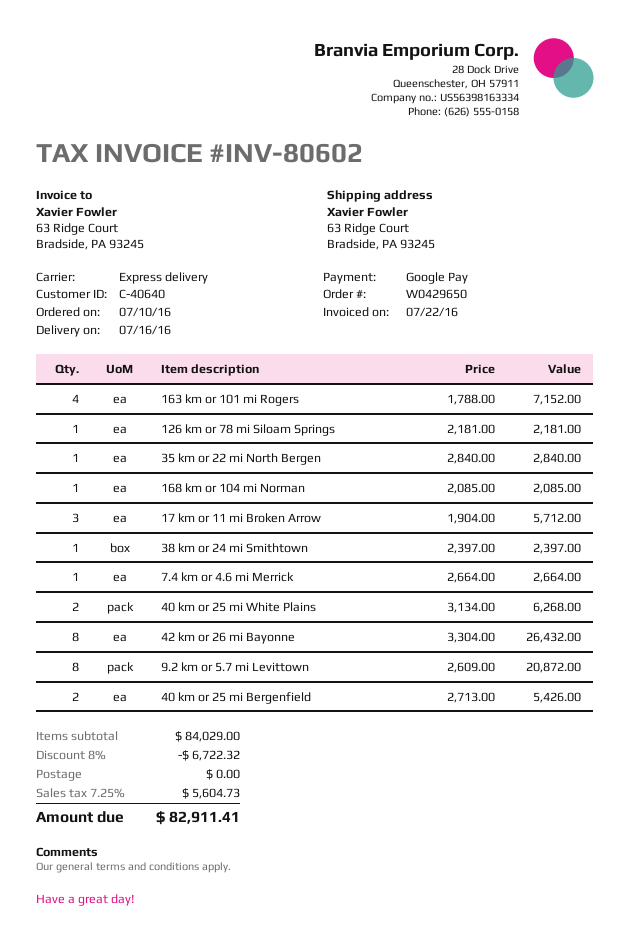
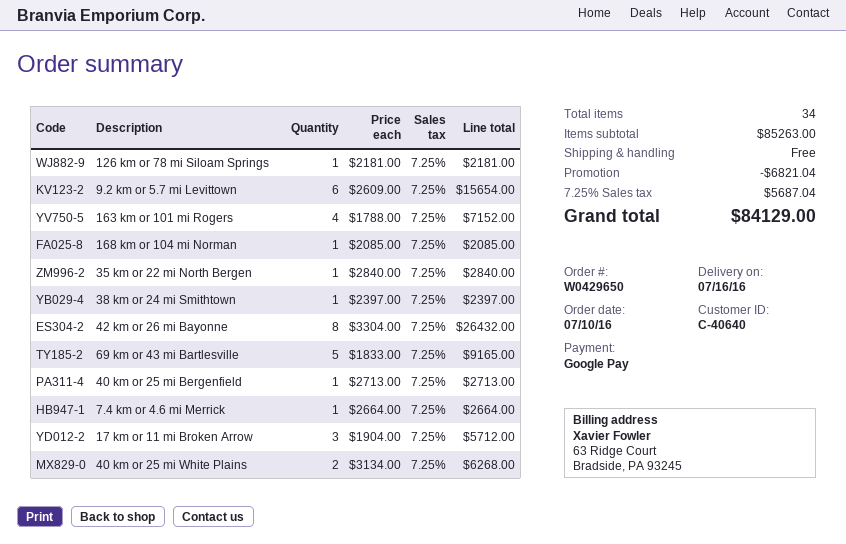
9.2 km or 5.7 mi Levittown: 8 x 2609.00 = 20872.00 -> 6 x 2609.00 = 15654.00
40 km or 25 mi Bergenfield: 2 x 2713.00 = 5426.00 -> 1 x 2713.00 = 2713.00
69 km or 43 mi Bartlesville: none -> 5 x 1833.00 = 9165.00
subtotal: 84029.00 -> 85263.00
discount: 6722.32 -> 6821.04
tax: 7.25% = 5604.73 -> 7.25% = 5687.04
total: 82911.41 -> 84129.00

